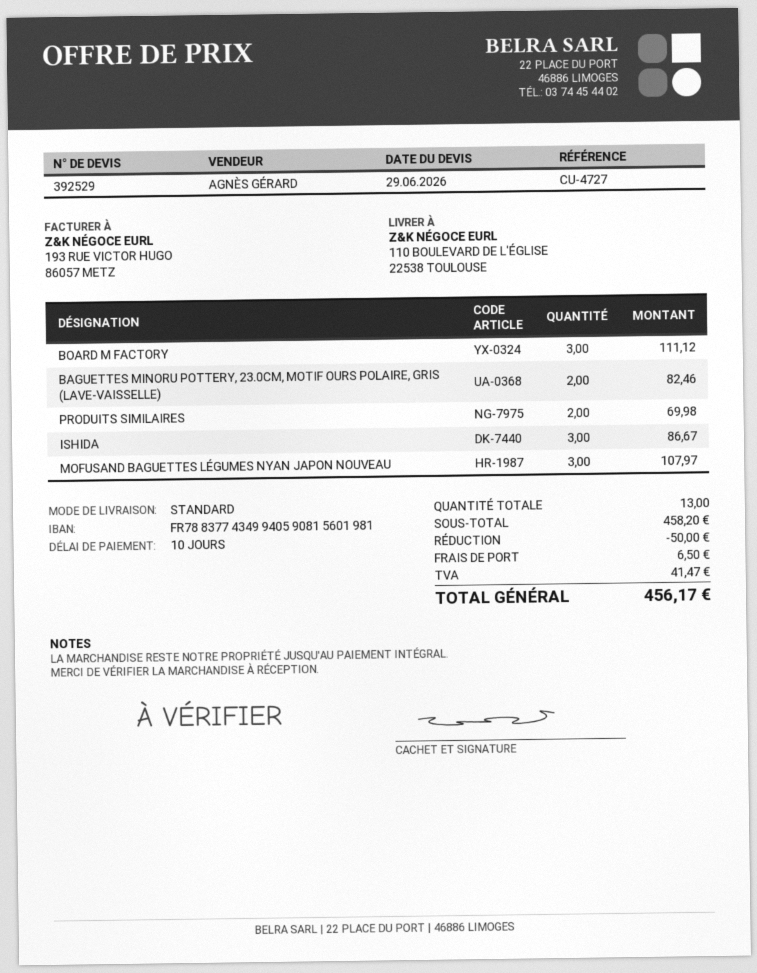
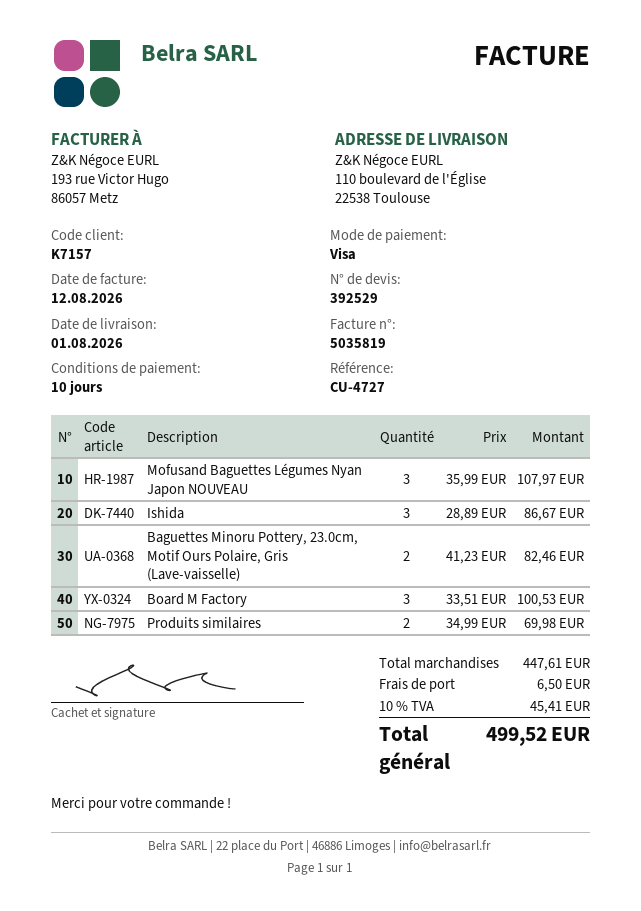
BOARD M FACTORY: 3 for 111.12 -> 3 for 100.53
subtotal: 458.20 -> 447.61
discount: 50.00 -> none
tax: 41.47 -> 45.41
total: 456.17 -> 499.52

